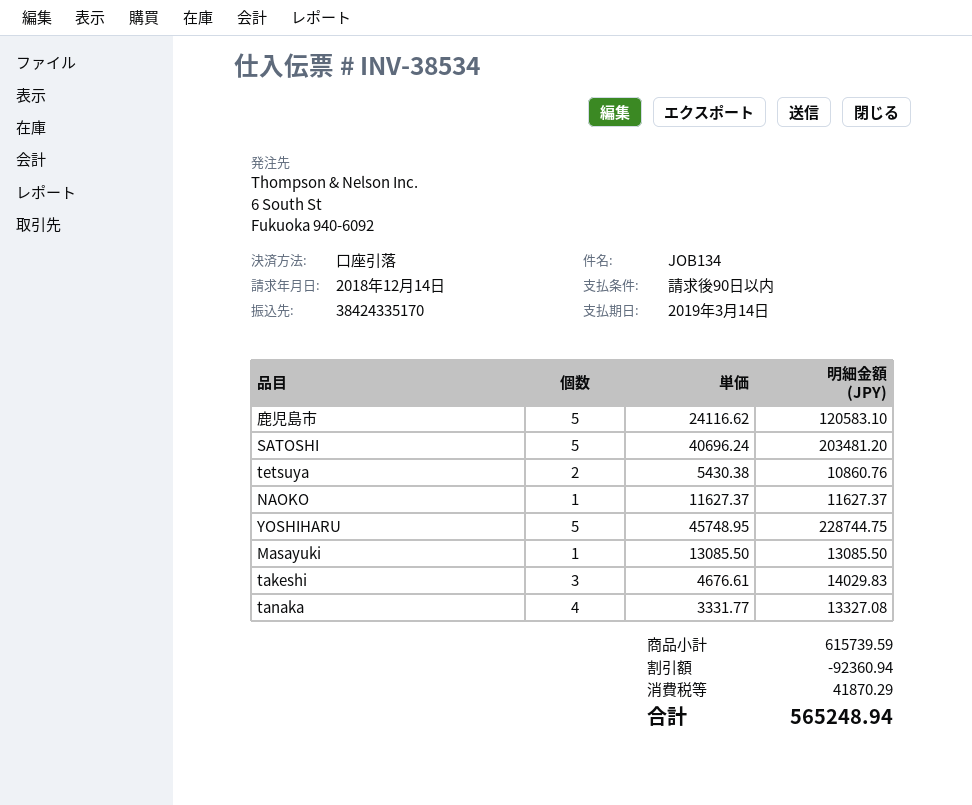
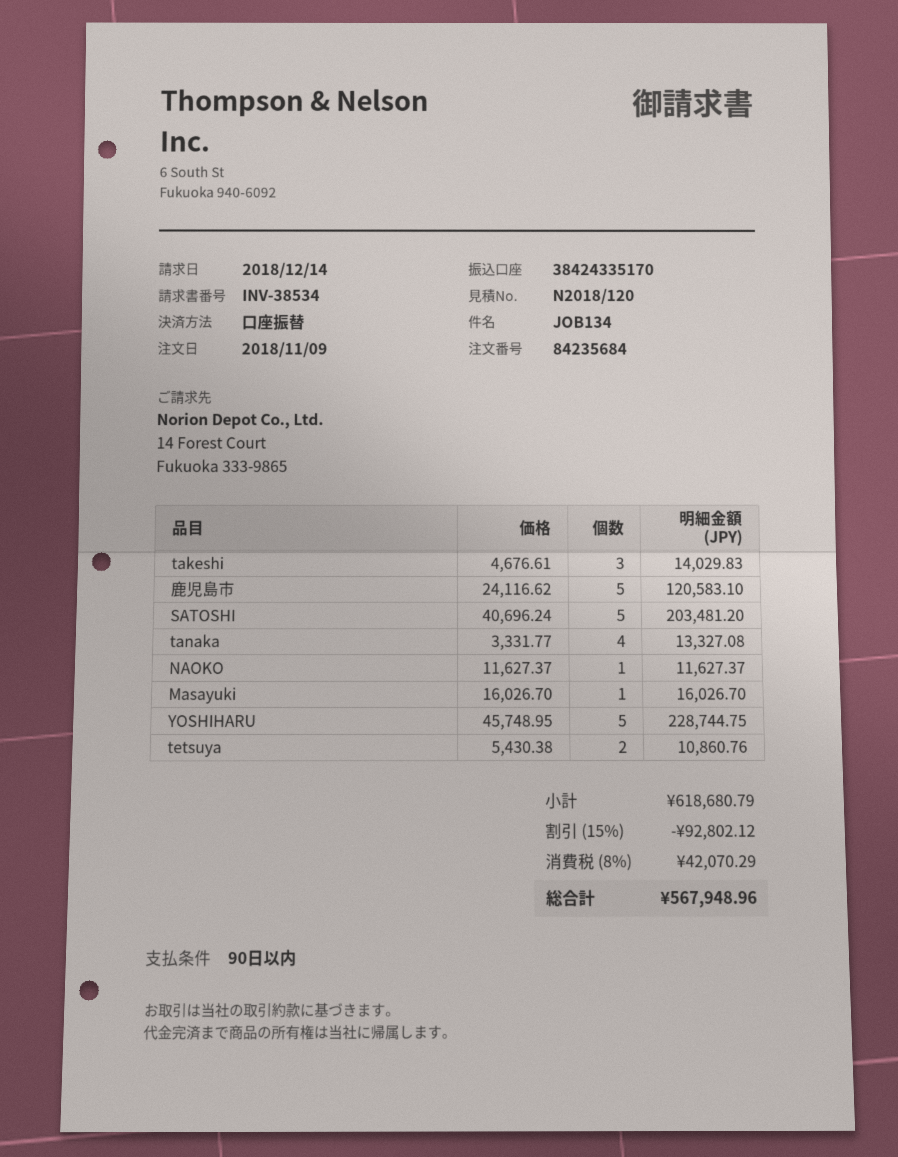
Masayuki: 1 x 13085.50 = 13085.50 -> 1 x 16026.70 = 16026.70
subtotal: 615739.59 -> 618680.79
discount: 92360.94 -> 92802.12
tax: 41870.29 -> 42070.29
total: 565248.94 -> 567948.96

